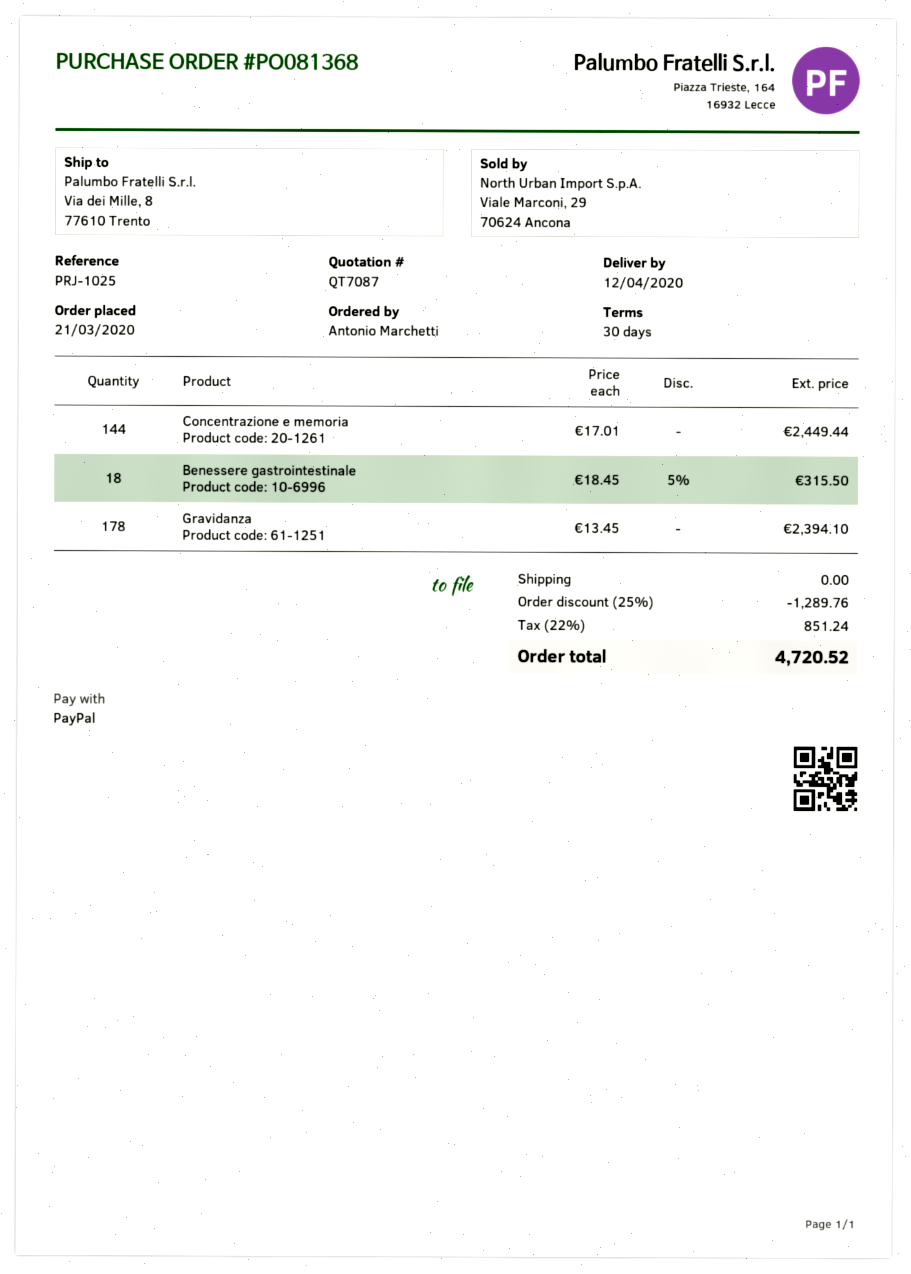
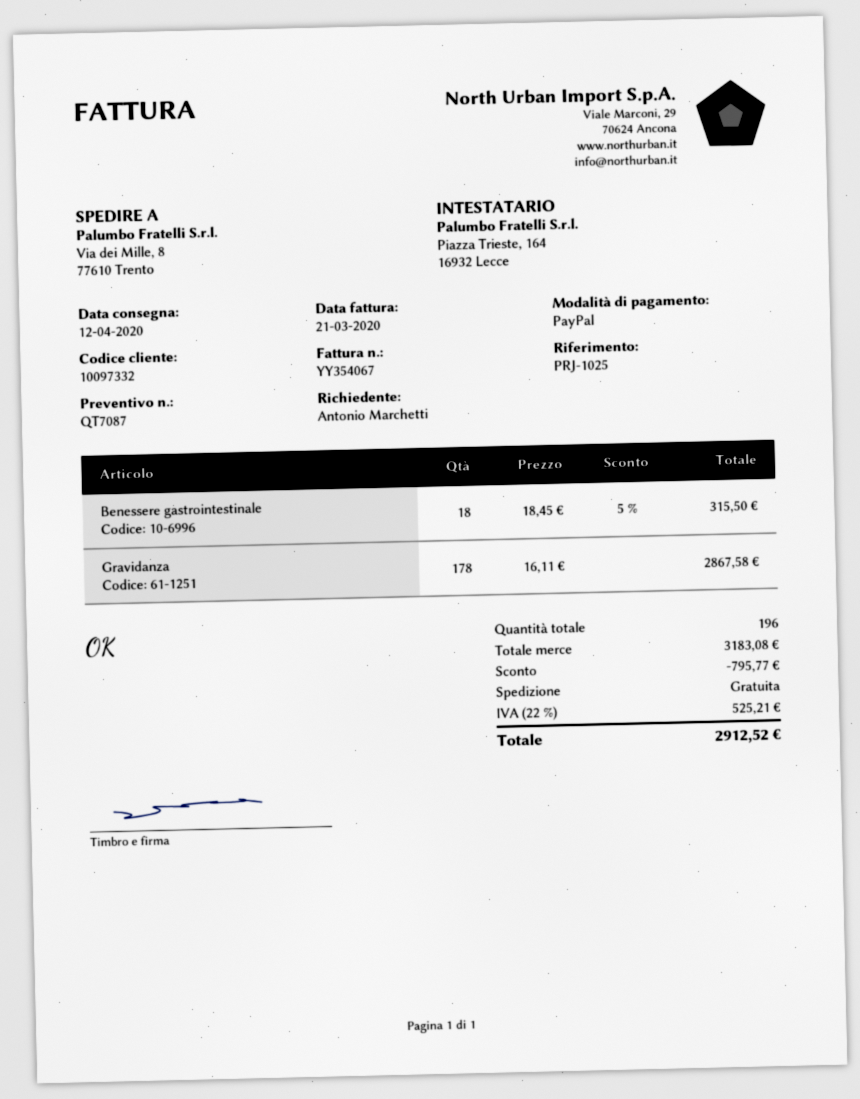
Concentrazione e memoria: 144 x 17.01 = 2449.44 -> none
Gravidanza: 178 x 13.45 = 2394.10 -> 178 x 16.11 = 2867.58
discount: 1289.76 -> 795.77
tax: 22% = 851.24 -> 22% = 525.21
total: 4720.52 -> 2912.52

